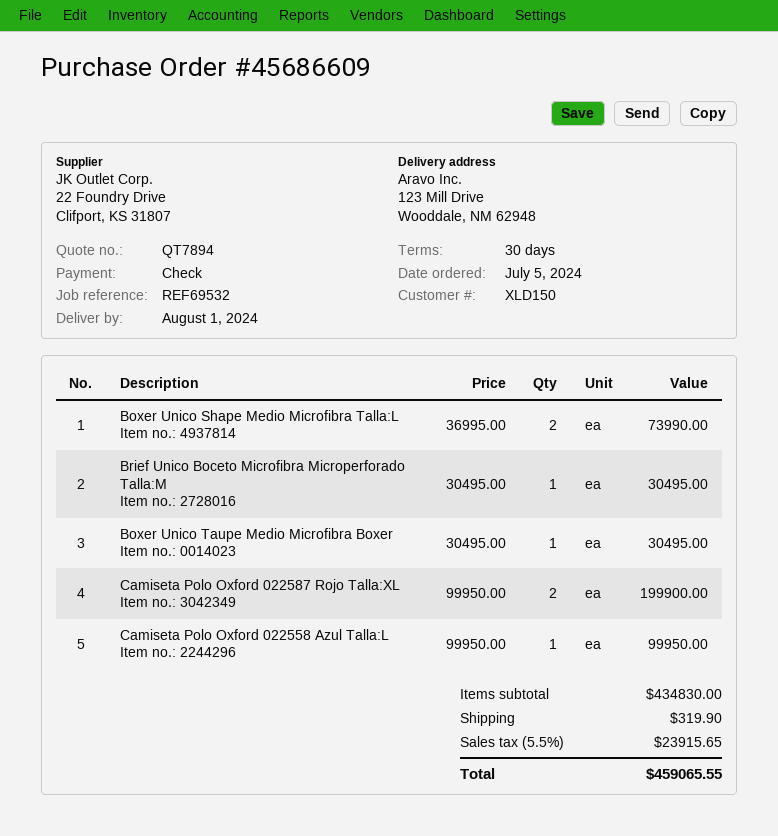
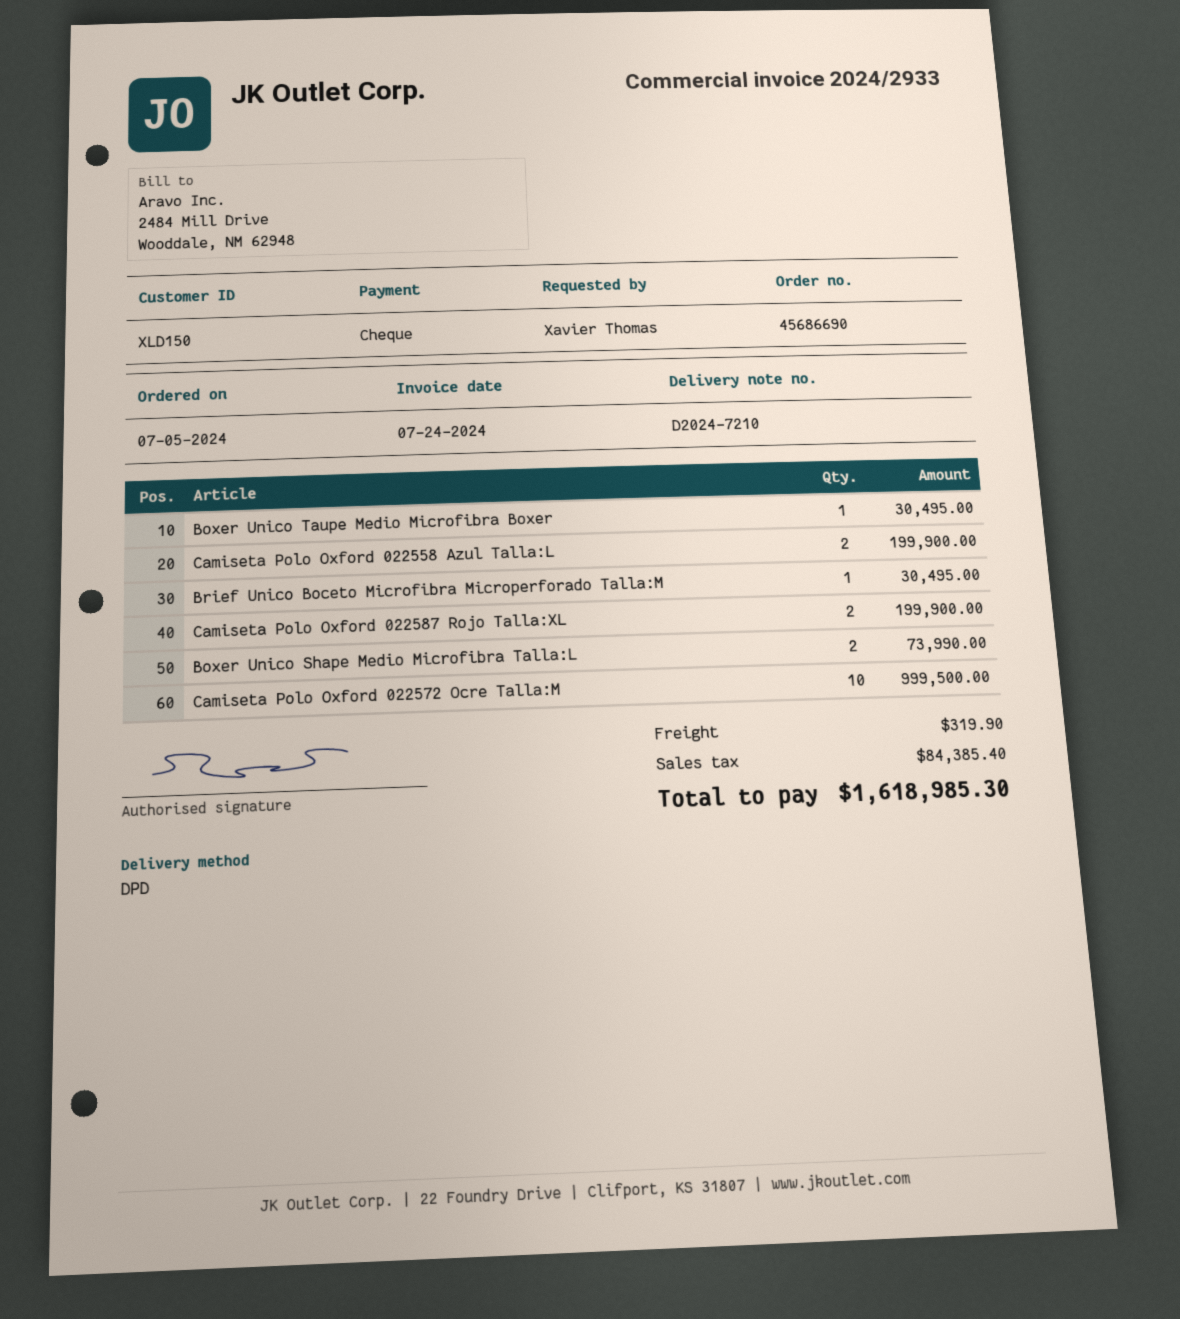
order number: 45686609 -> 45686690
Camiseta Polo Oxford 022558 Azul Talla:L: 1 for 99950.00 -> 2 for 199900.00
Camiseta Polo Oxford 022572 Ocre Talla:M: none -> 10 for 999500.00
tax: 23915.65 -> 84385.40
total: 459065.55 -> 1618985.30

